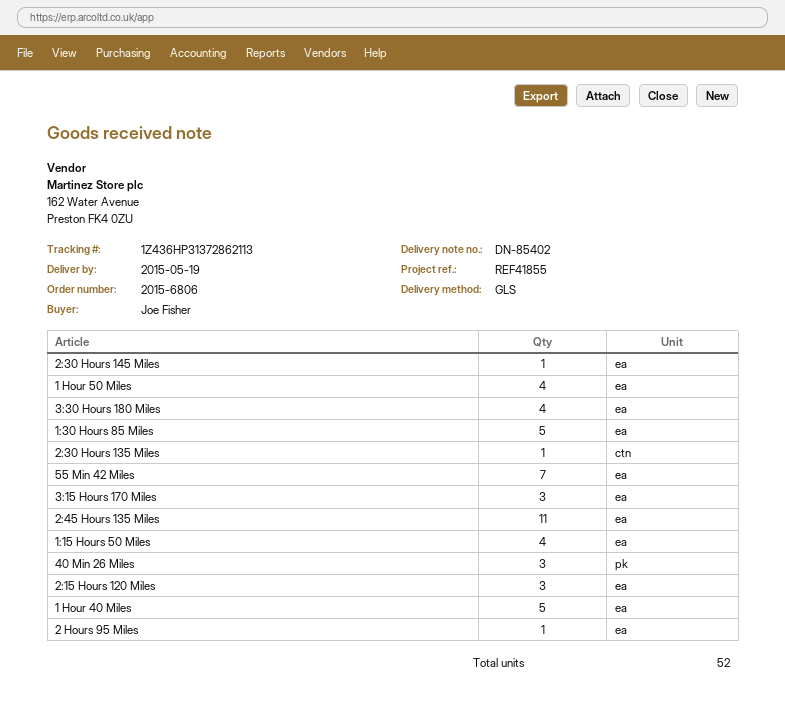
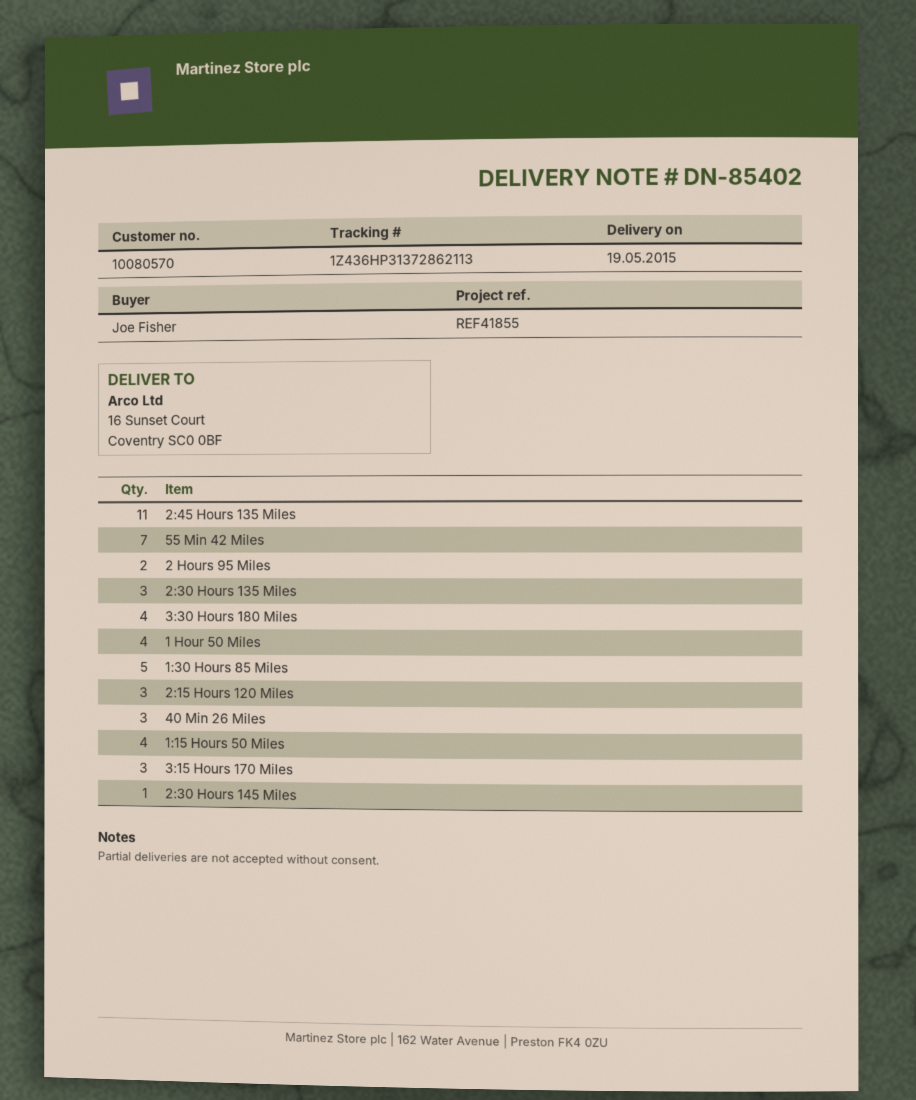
2:30 Hours 135 Miles: 1 -> 3
1 Hour 40 Miles: 5 -> none
2 Hours 95 Miles: 1 -> 2

